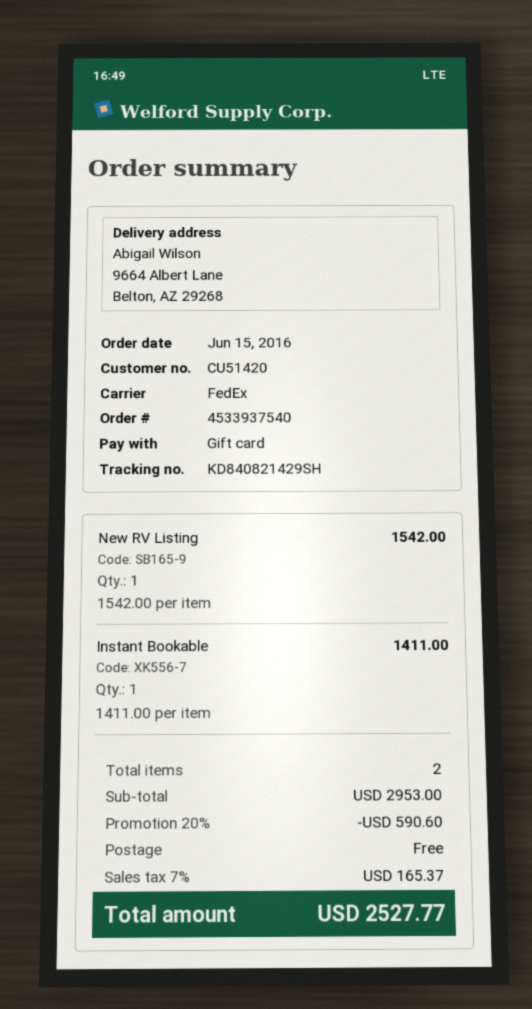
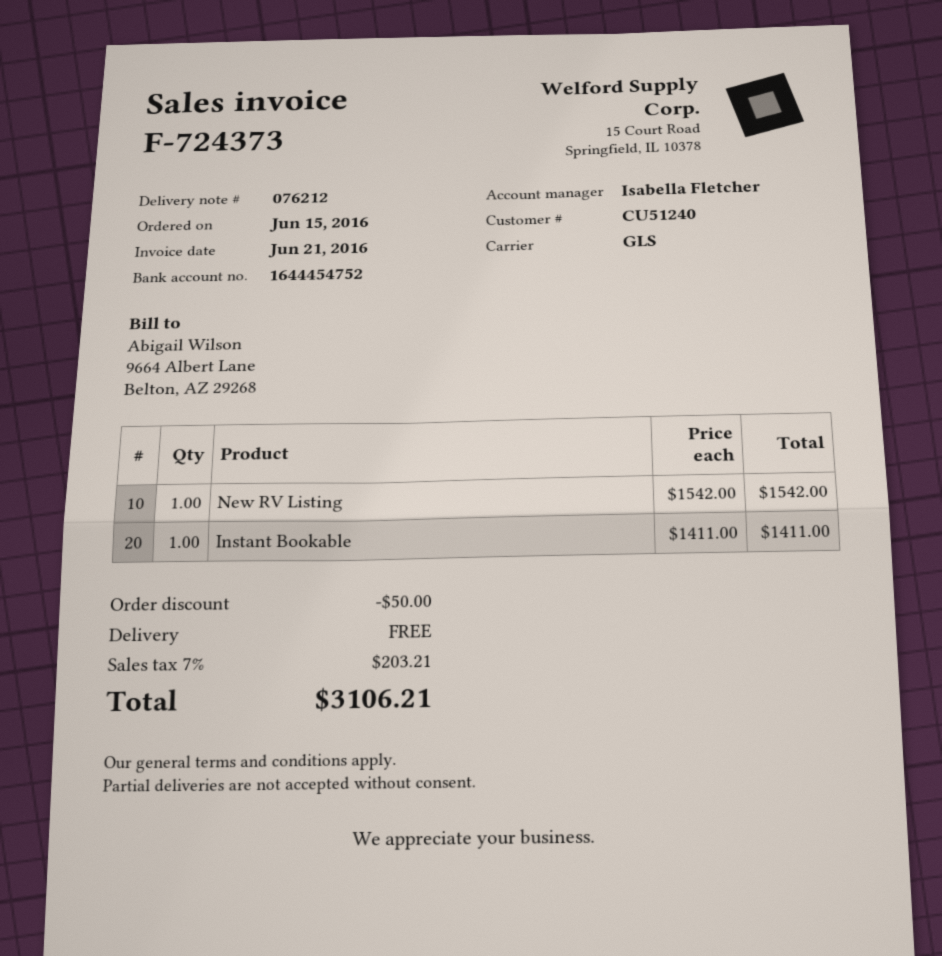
customer number: CU51420 -> CU51240
shipping method: FedEx -> GLS
discount: 590.60 -> 50.00
tax: 7% = 165.37 -> 7% = 203.21
total: 2527.77 -> 3106.21

